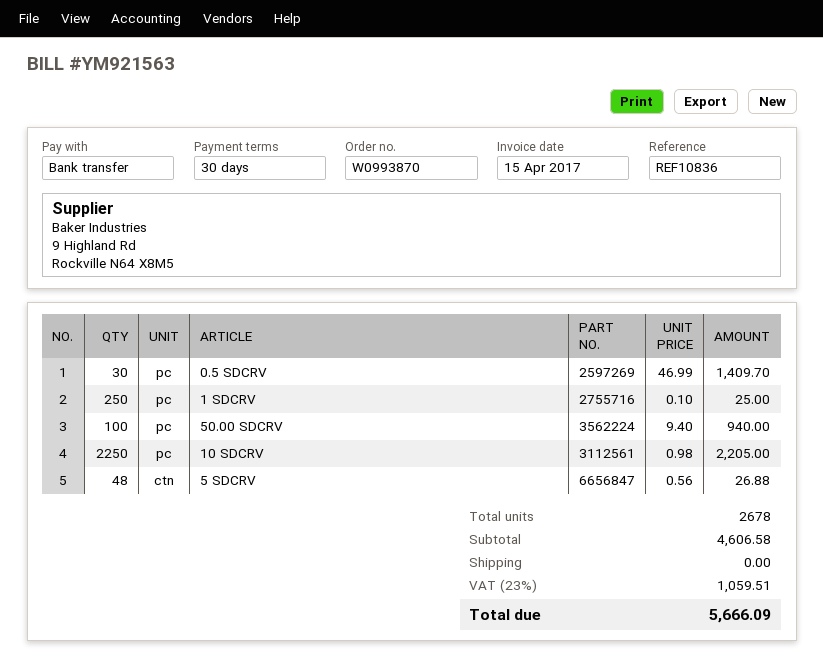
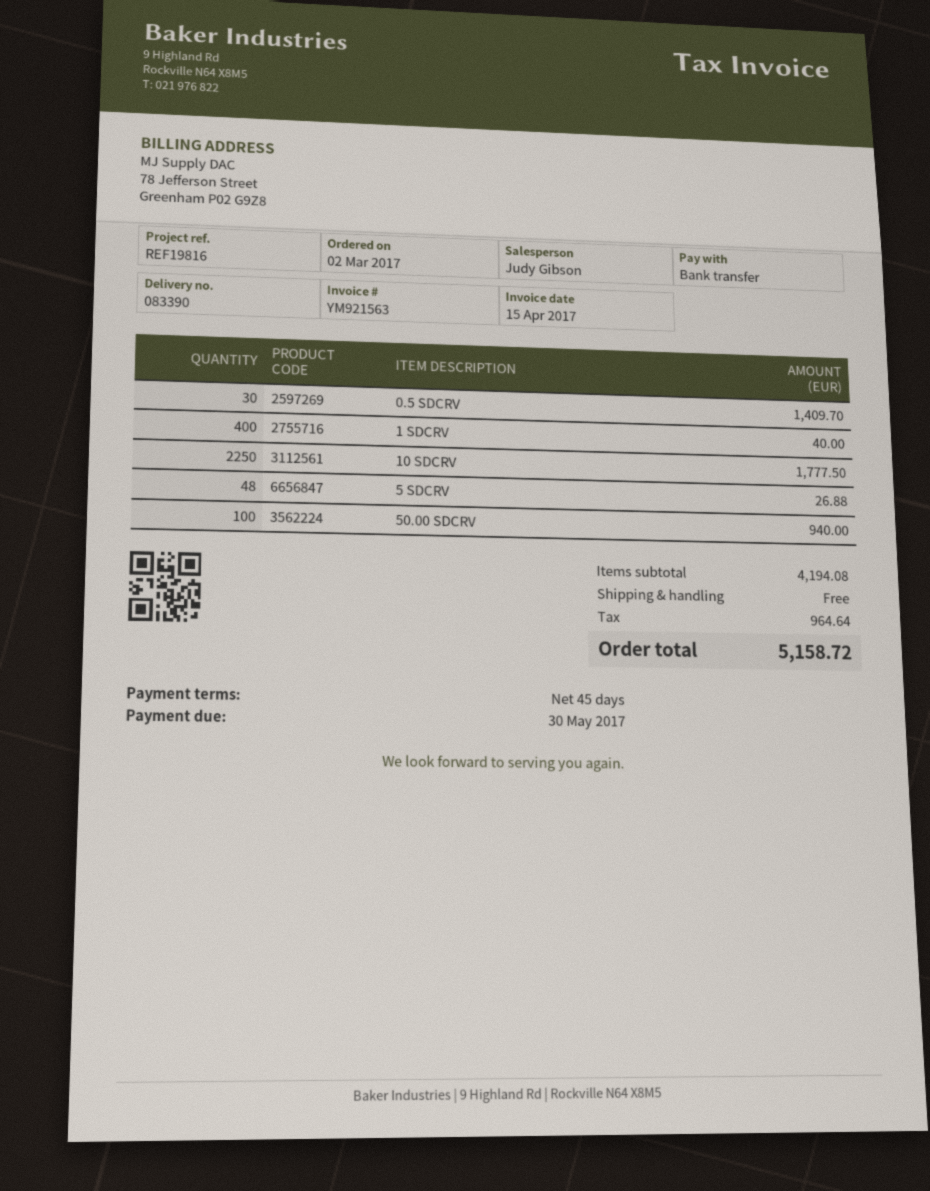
payment terms: 30 days -> 45 days
reference: REF10836 -> REF19816
1 SDCRV: 250 for 25.00 -> 400 for 40.00
10 SDCRV: 2250 for 2205.00 -> 2250 for 1777.50
subtotal: 4606.58 -> 4194.08
tax: 1059.51 -> 964.64
total: 5666.09 -> 5158.72

